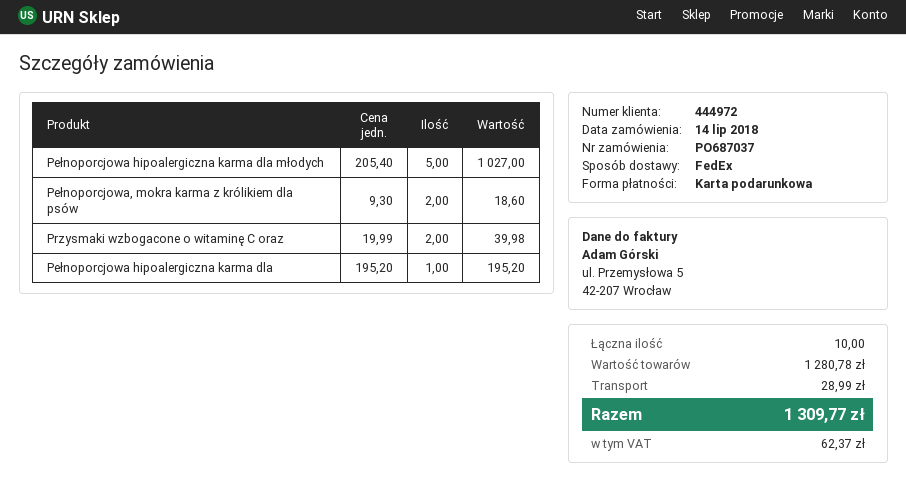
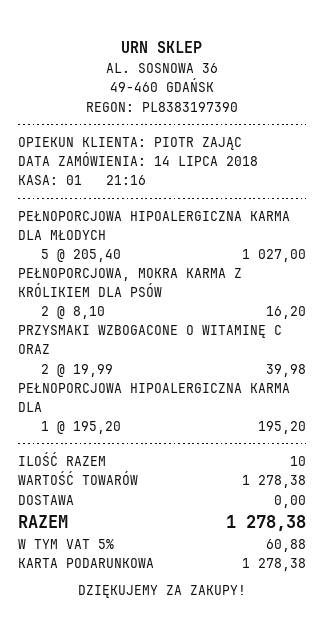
Pełnoporcjowa, mokra karma z królikiem dla psów: 2 x 9.30 = 18.60 -> 2 x 8.10 = 16.20
subtotal: 1280.78 -> 1278.38
shipping: 28.99 -> 0.00
tax: 62.37 -> 60.88
total: 1309.77 -> 1278.38

